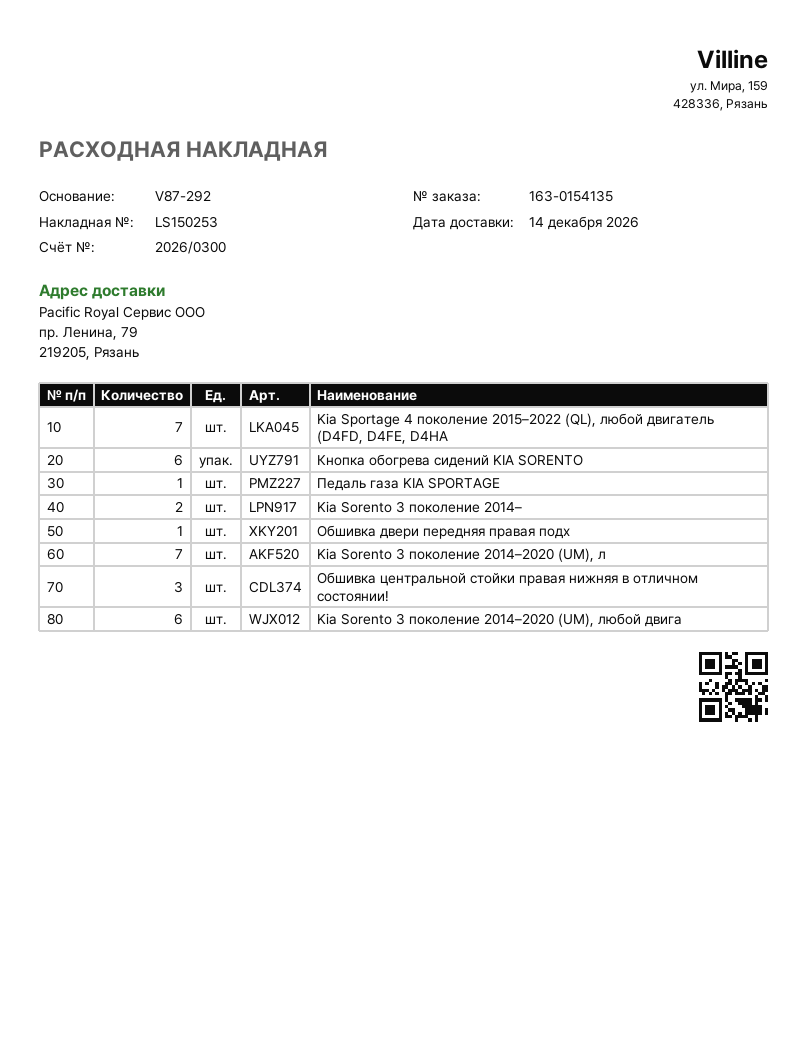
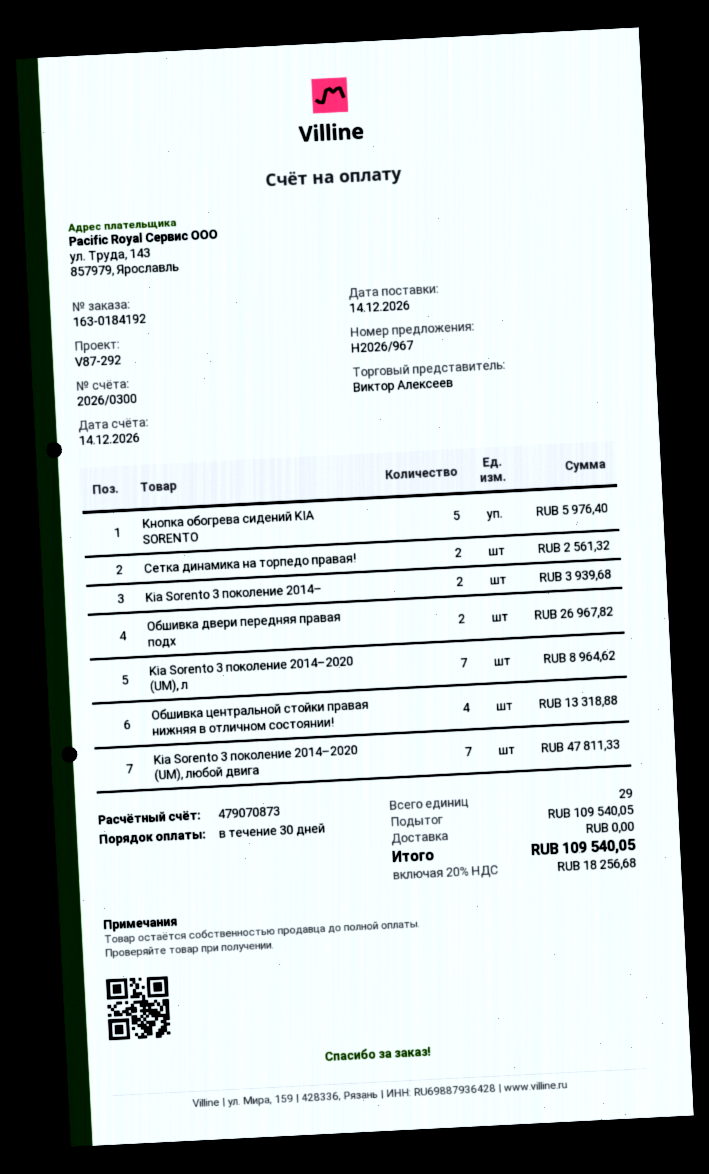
order number: 163-0154135 -> 163-0184192
Kia Sportage 4 поколение 2015–2022 (QL), любой двигатель (D4FD, D4FE, D4HA: 7 -> none
Кнопка обогрева сидений KIA SORENTO: 6 -> 5
Педаль газа KIA SPORTAGE: 1 -> none
Обшивка двери передняя правая подх: 1 -> 2
Обшивка центральной стойки правая нижняя в отличном состоянии!: 3 -> 4
Kia Sorento 3 поколение 2014–2020 (UM), любой двига: 6 -> 7
Сетка динамика на торпедо правая!: none -> 2

